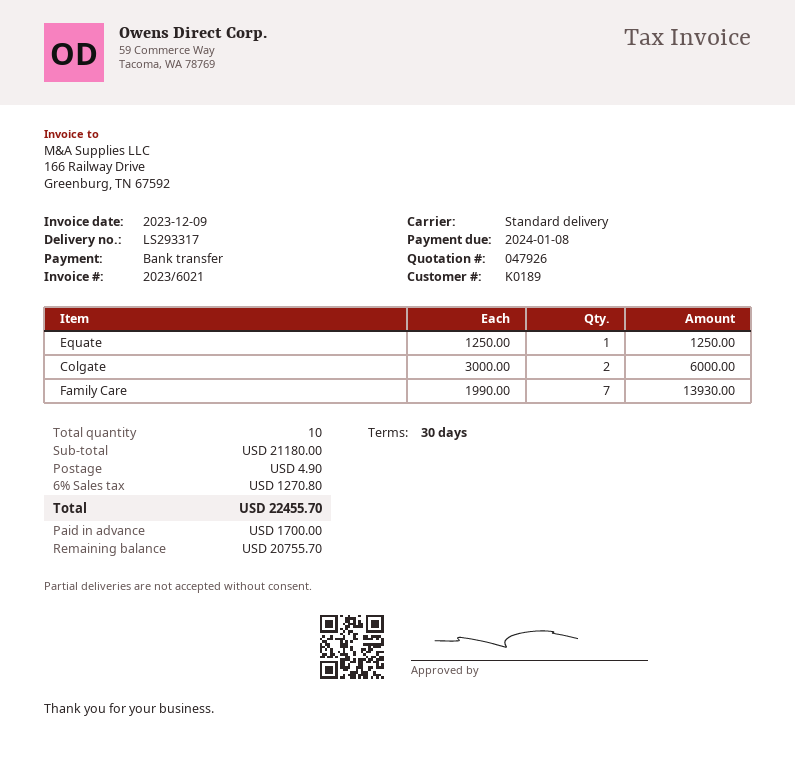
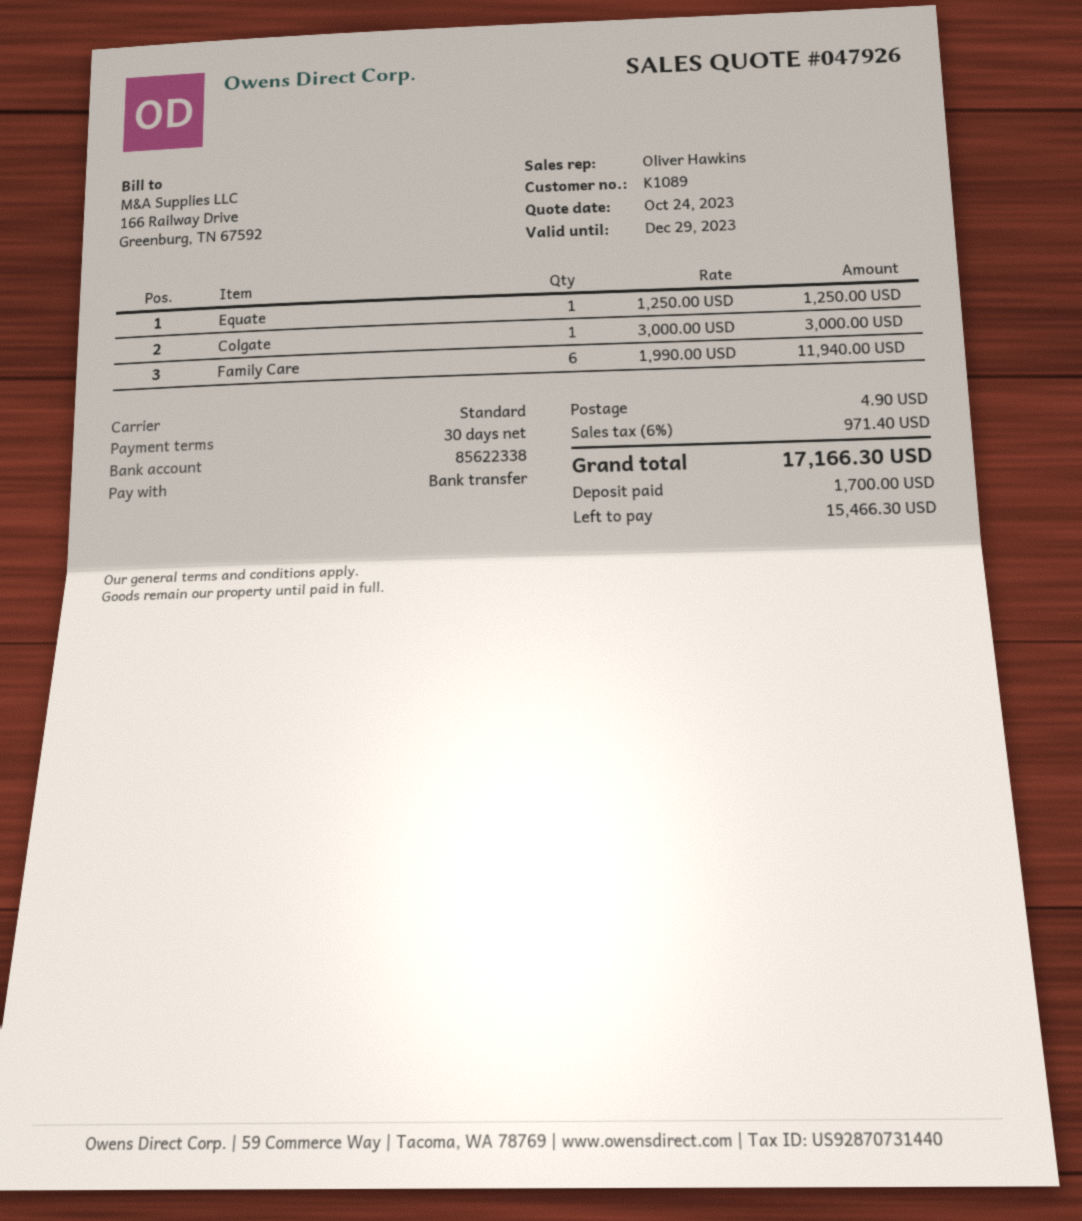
customer number: K0189 -> K1089
Colgate: 2 x 3000.00 = 6000.00 -> 1 x 3000.00 = 3000.00
Family Care: 7 x 1990.00 = 13930.00 -> 6 x 1990.00 = 11940.00
tax: 6% = 1270.80 -> 6% = 971.40
total: 22455.70 -> 17166.30
balance: 20755.70 -> 15466.30

